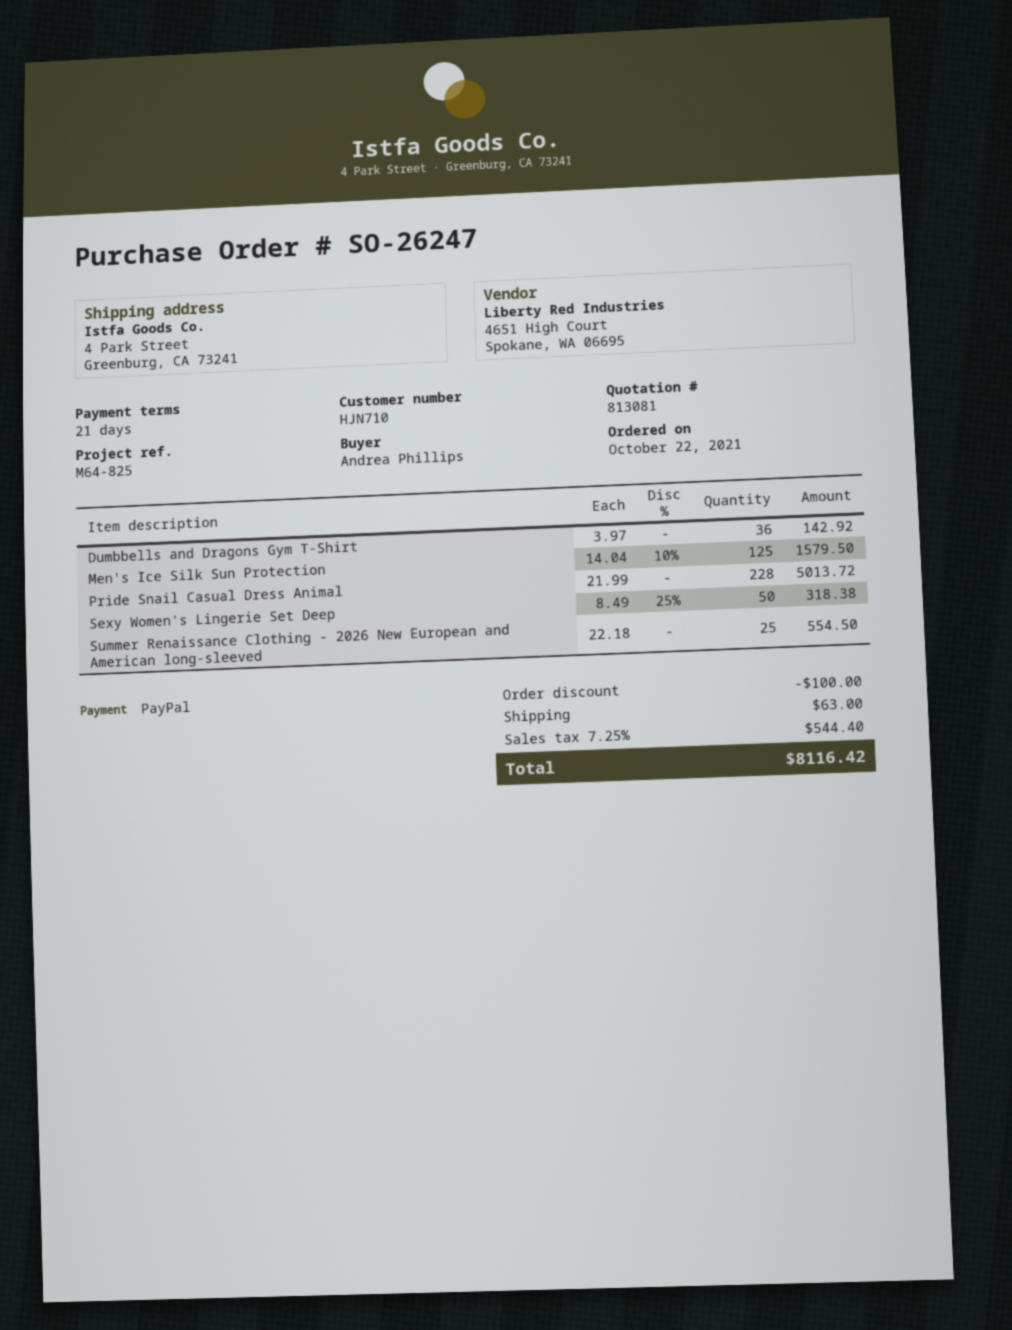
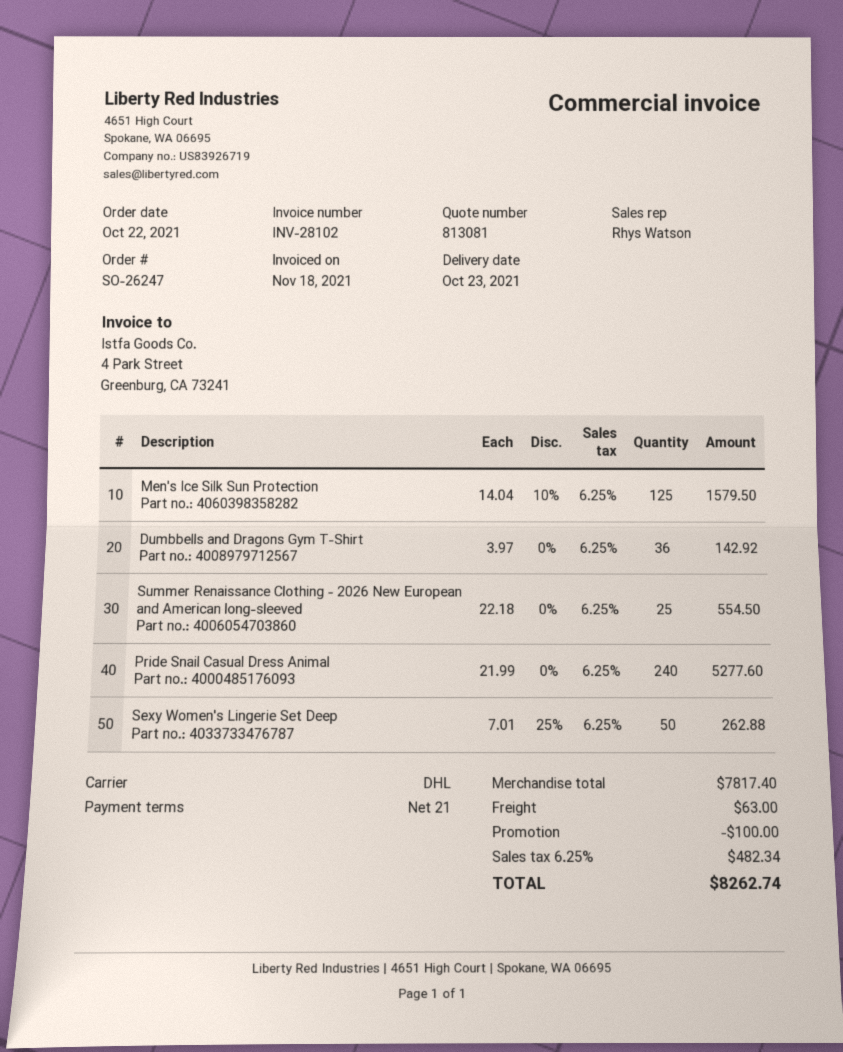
Pride Snail Casual Dress Animal: 228 x 21.99 = 5013.72 -> 240 x 21.99 = 5277.60
Sexy Women's Lingerie Set Deep: 50 x 8.49 - 25% = 318.38 -> 50 x 7.01 - 25% = 262.88
tax: 7.25% = 544.40 -> 6.25% = 482.34
total: 8116.42 -> 8262.74

